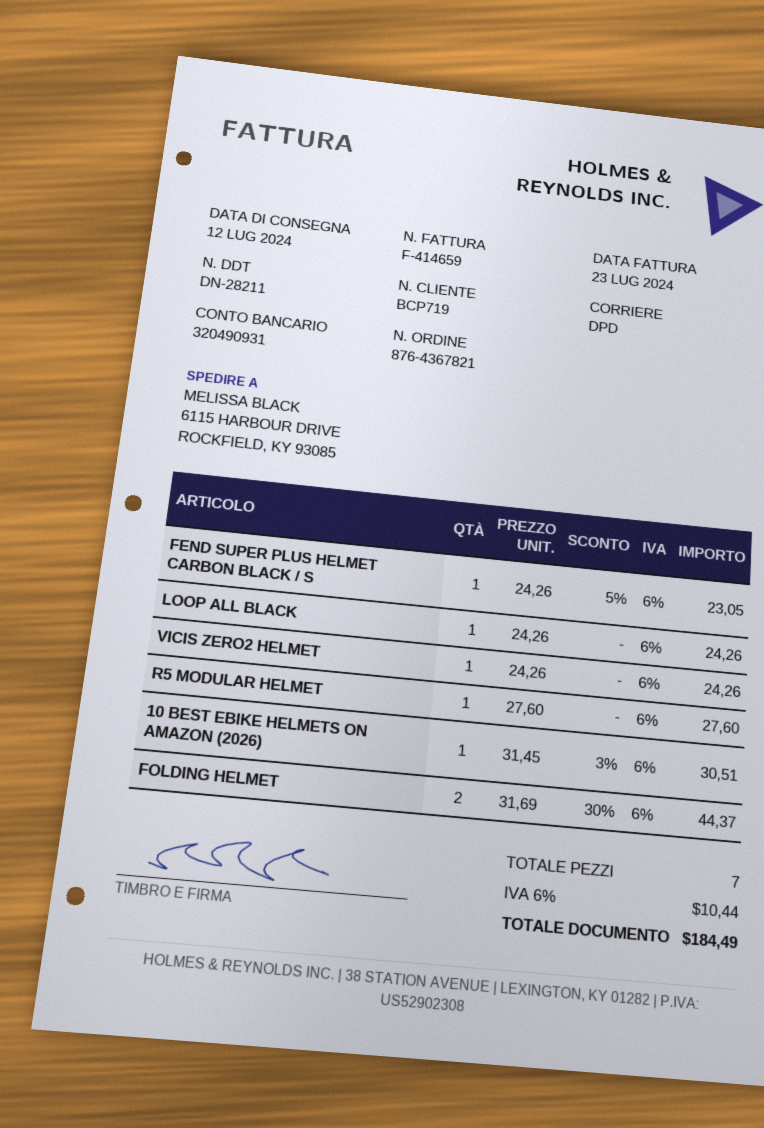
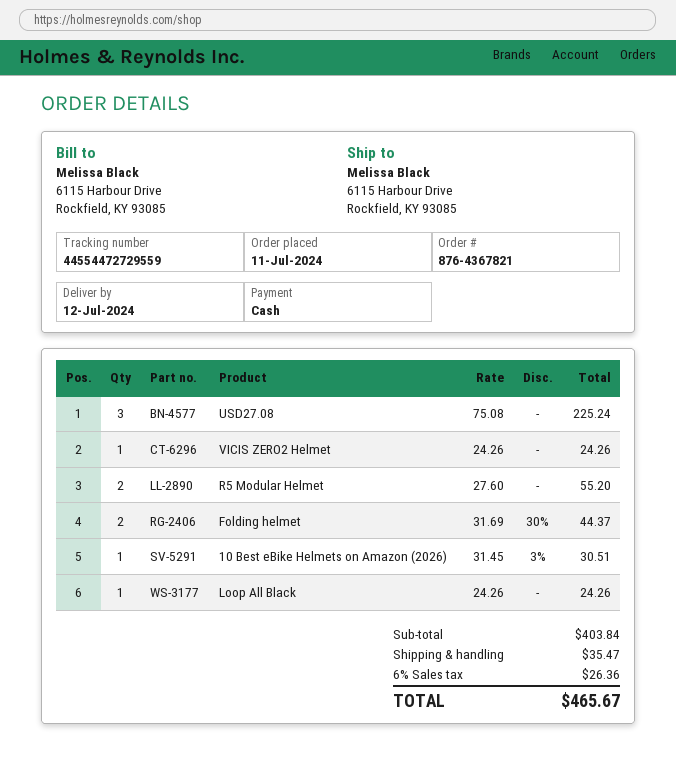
FEND SUPER PLUS HELMET CARBON BLACK / S: 1 x 24.26 - 5% = 23.05 -> none
R5 MODULAR HELMET: 1 x 27.60 = 27.60 -> 2 x 27.60 = 55.20
USD27.08: none -> 3 x 75.08 = 225.24
shipping: none -> 35.47
tax: 6% = 10.44 -> 6% = 26.36
total: 184.49 -> 465.67

